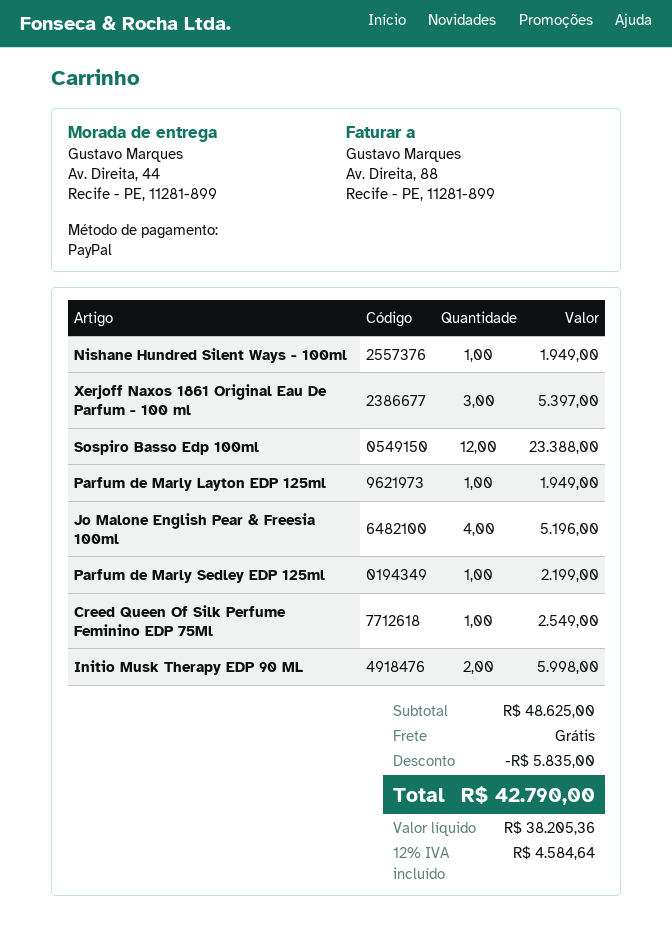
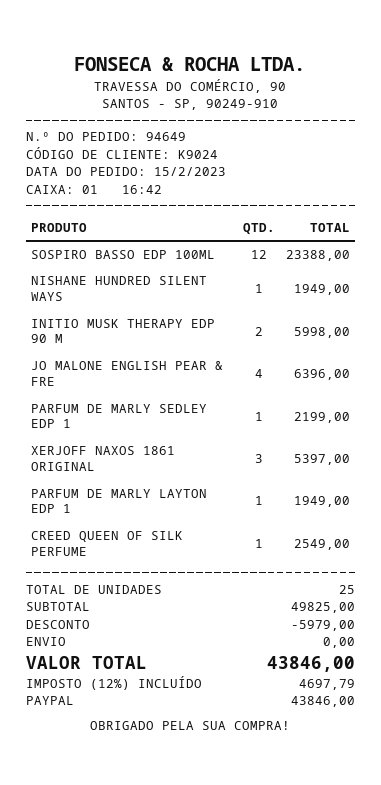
Jo Malone English Pear & Freesia 100ml: 4 for 5196.00 -> 4 for 6396.00
subtotal: 48625.00 -> 49825.00
discount: 5835.00 -> 5979.00
tax: 12% = 4584.64 -> 12% = 4697.79
total: 42790.00 -> 43846.00

